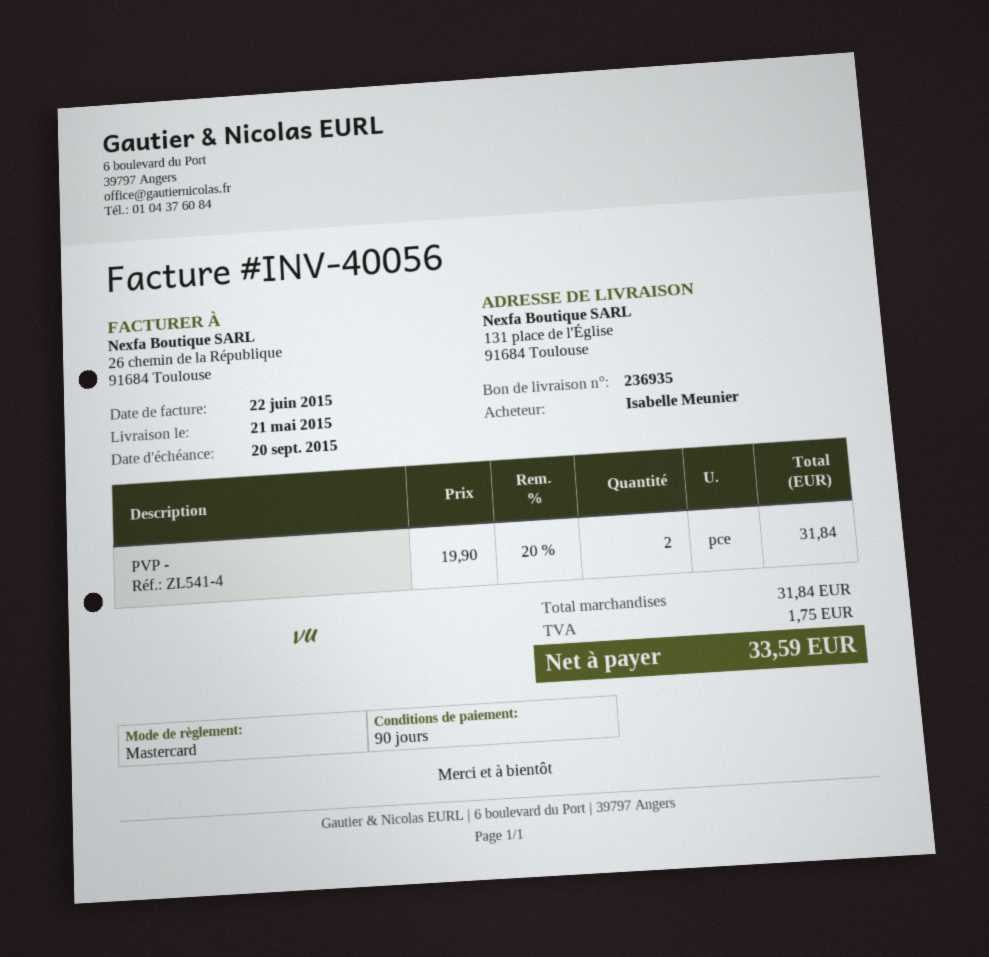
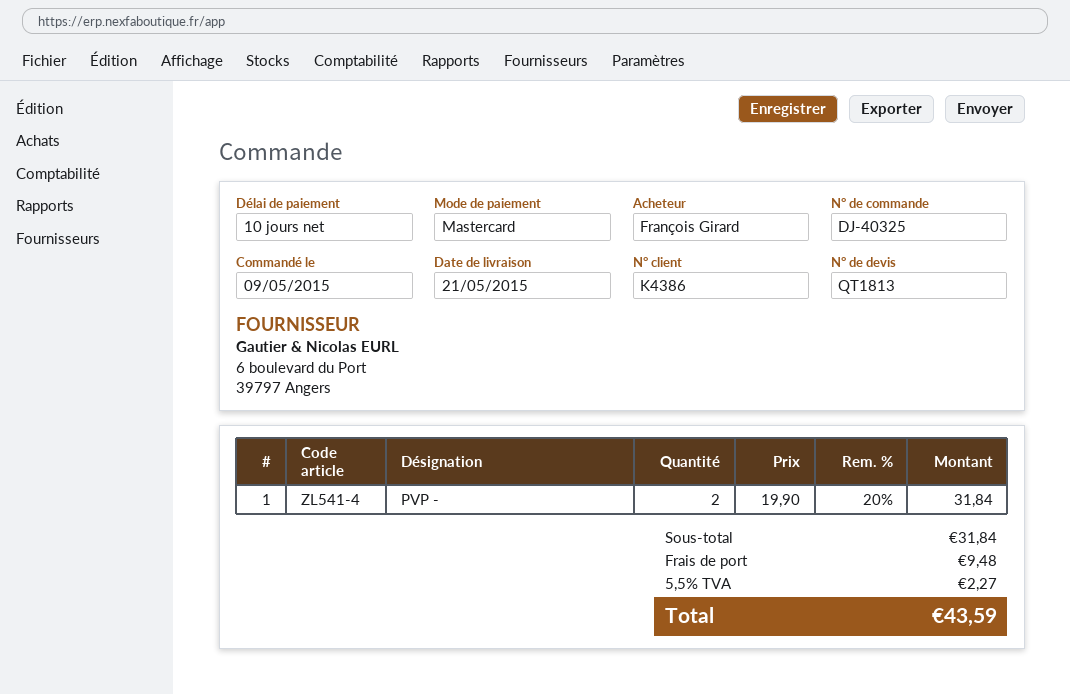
payment terms: 90 days -> 10 days
ordered by: Isabelle Meunier -> François Girard
shipping: none -> 9.48
tax: 1.75 -> 2.27
total: 33.59 -> 43.59

